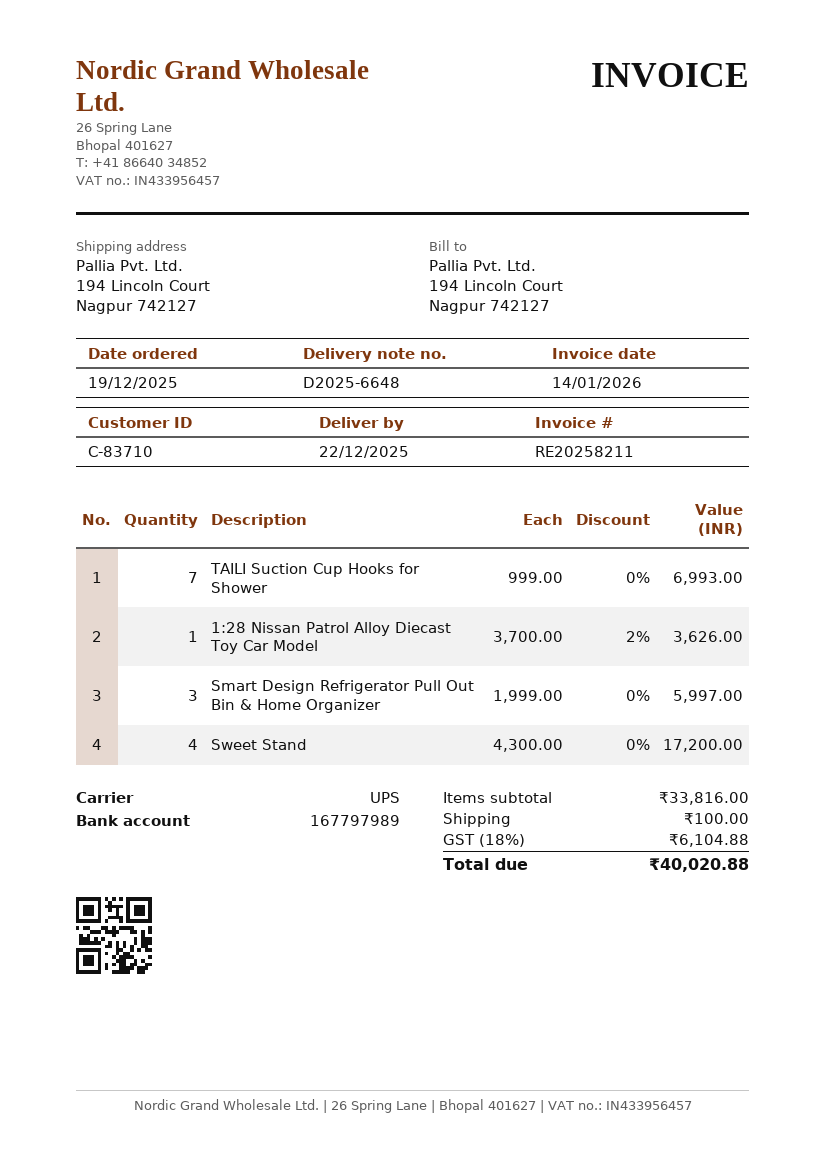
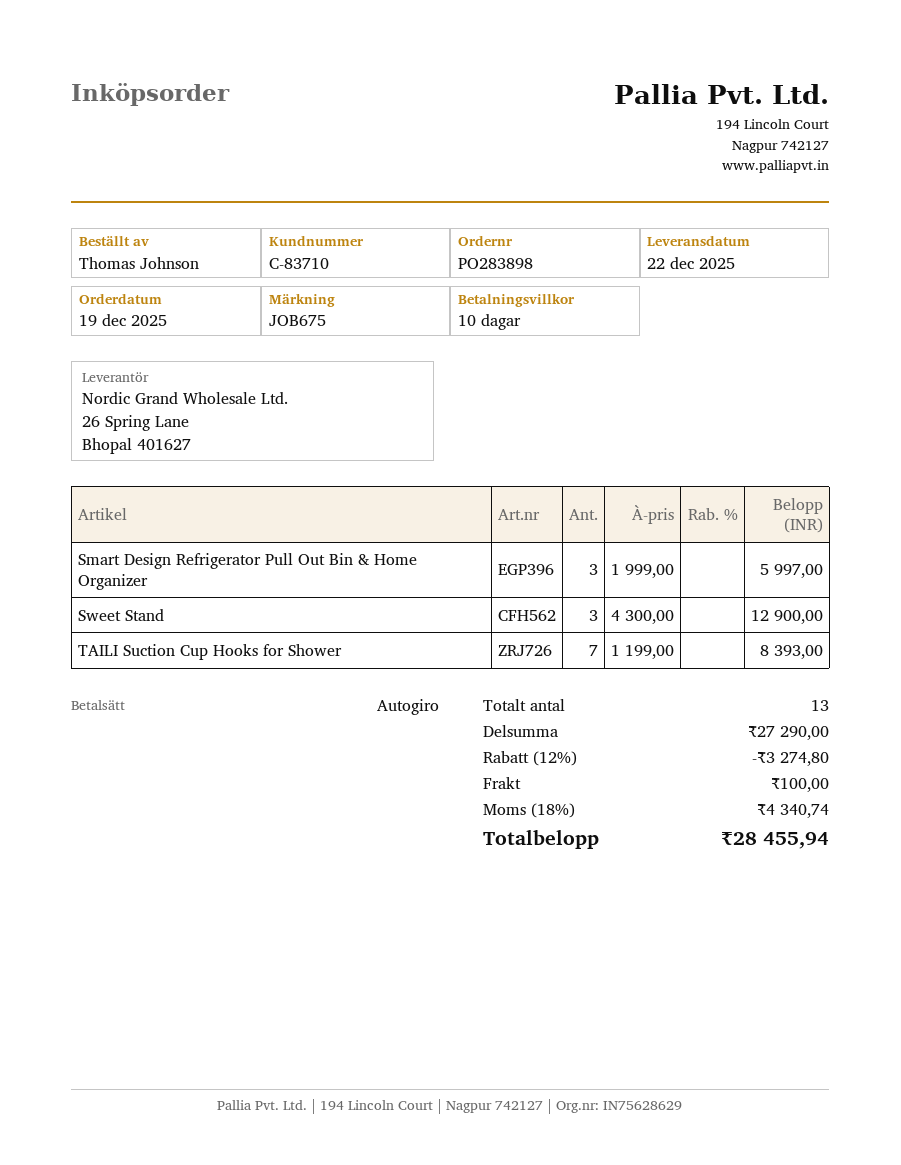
TAILI Suction Cup Hooks for Shower: 7 x 999.00 = 6993.00 -> 7 x 1199.00 = 8393.00
1:28 Nissan Patrol Alloy Diecast Toy Car Model: 1 x 3700.00 - 2% = 3626.00 -> none
Sweet Stand: 4 x 4300.00 = 17200.00 -> 3 x 4300.00 = 12900.00
subtotal: 33816.00 -> 27290.00
discount: none -> 12% = 3274.80
tax: 18% = 6104.88 -> 18% = 4340.74
total: 40020.88 -> 28455.94

